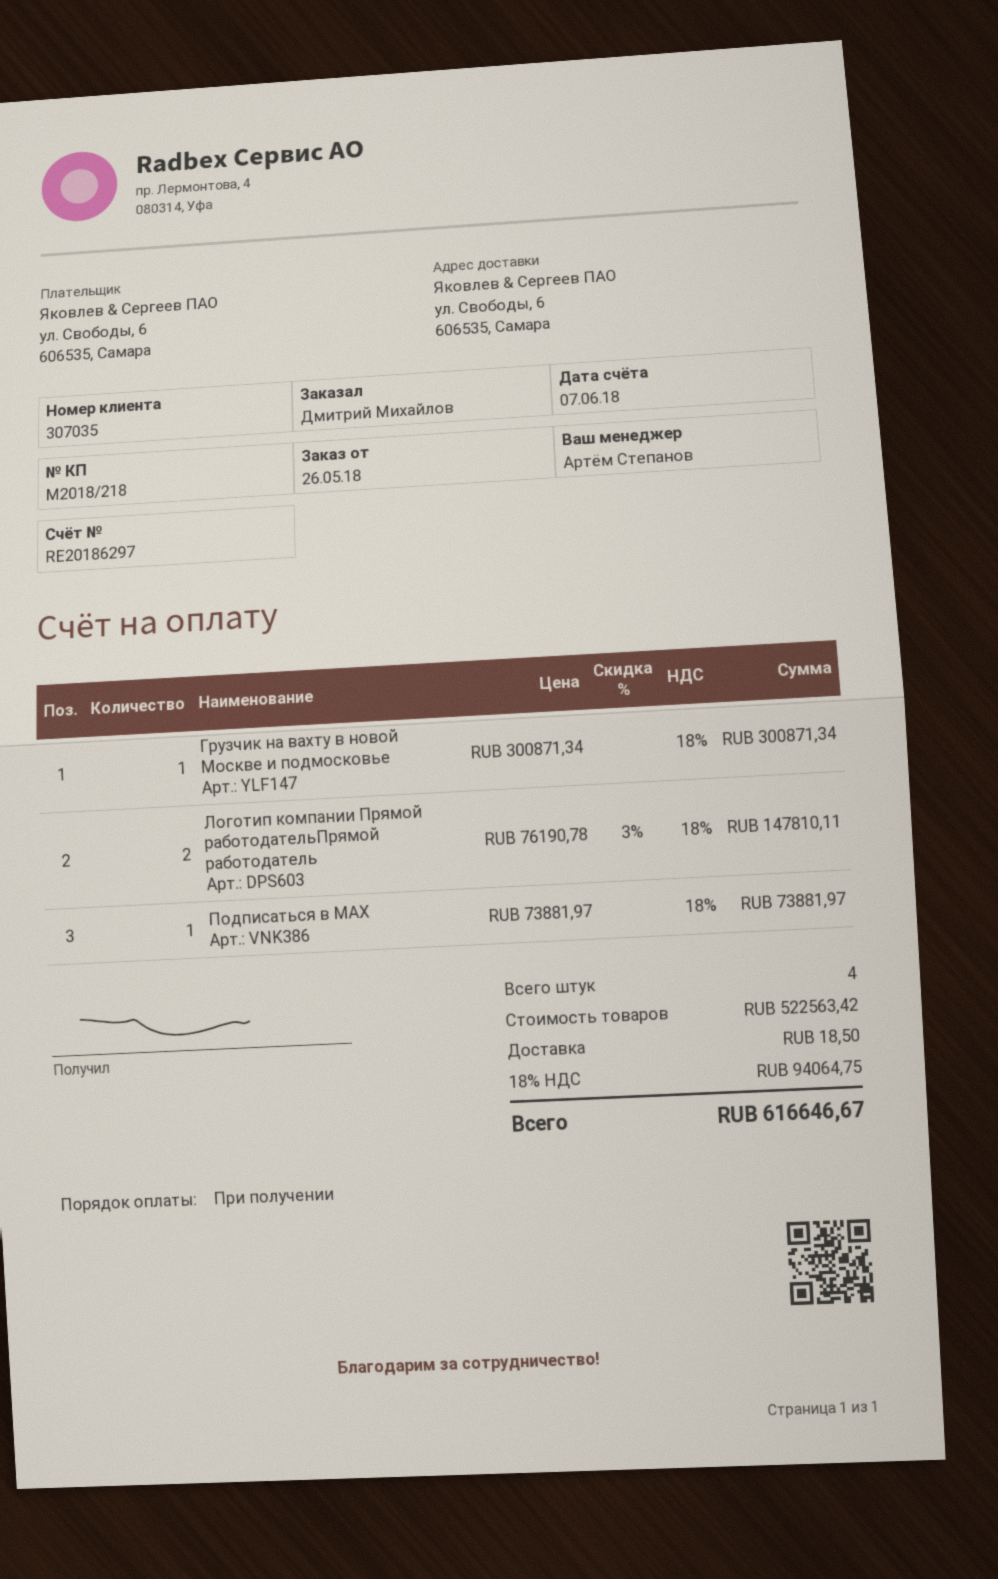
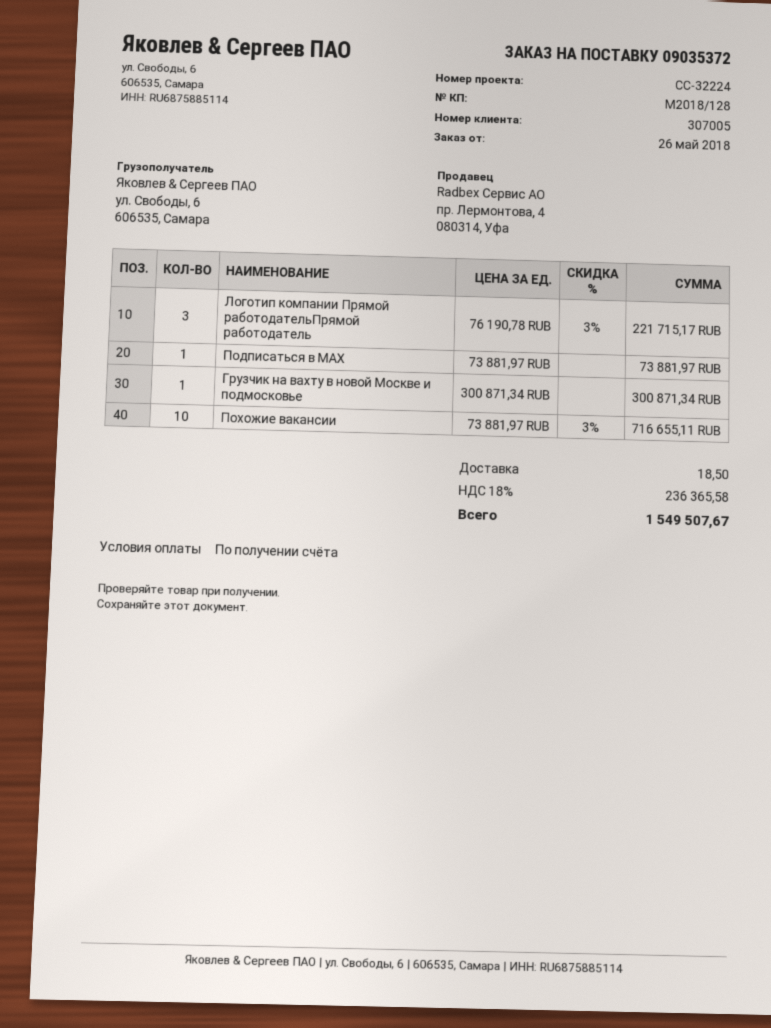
quote number: M2018/218 -> M2018/128
customer number: 307035 -> 307005
Логотип компании Прямой работодательПрямой работодатель: 2 x 76190.78 - 3% = 147810.11 -> 3 x 76190.78 - 3% = 221715.17
Похожие вакансии: none -> 10 x 73881.97 - 3% = 716655.11
tax: 18% = 94064.75 -> 18% = 236365.58
total: 616646.67 -> 1549507.67

